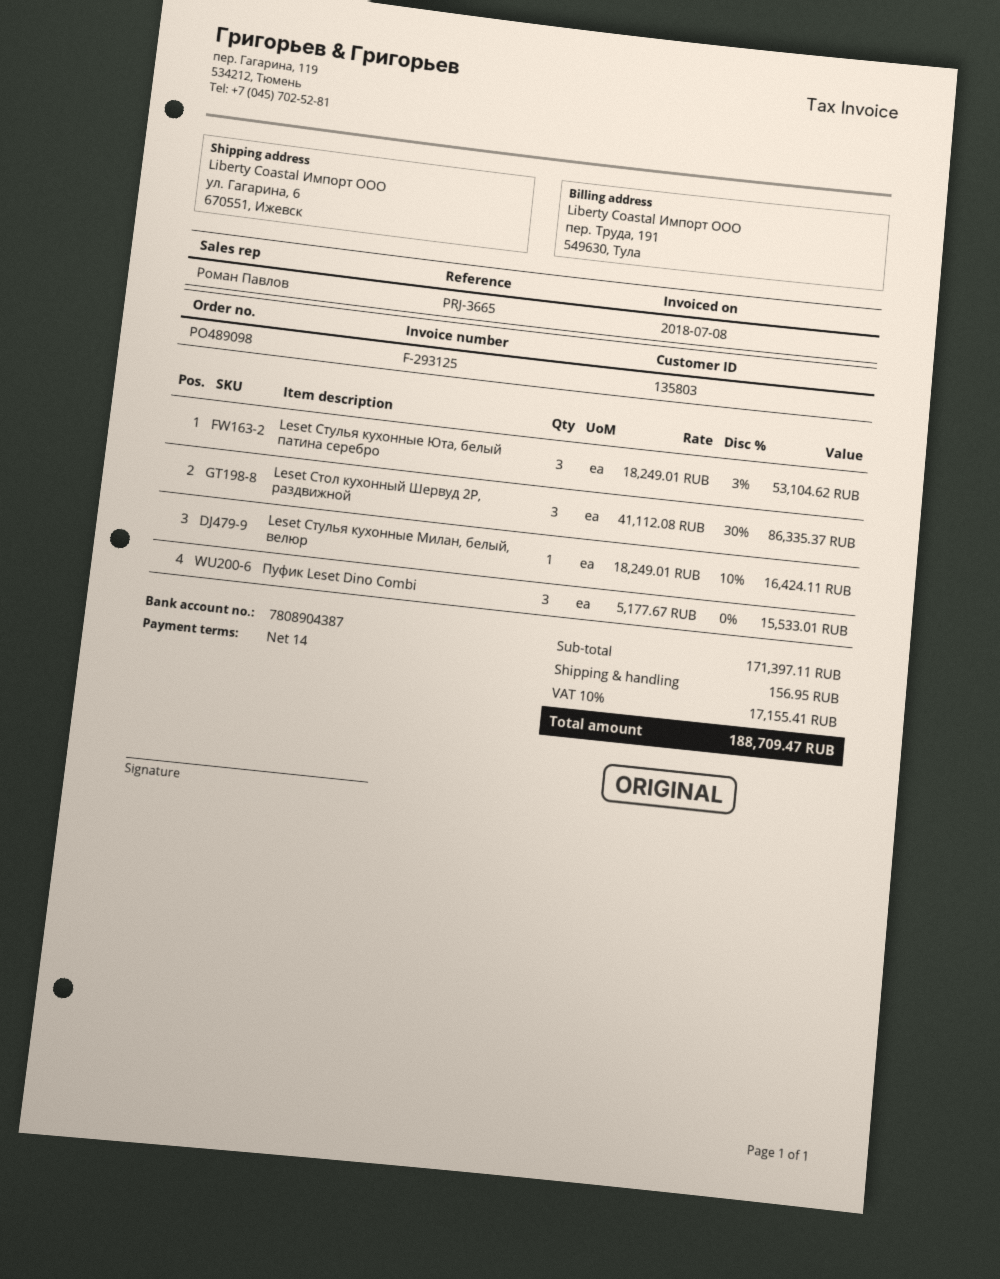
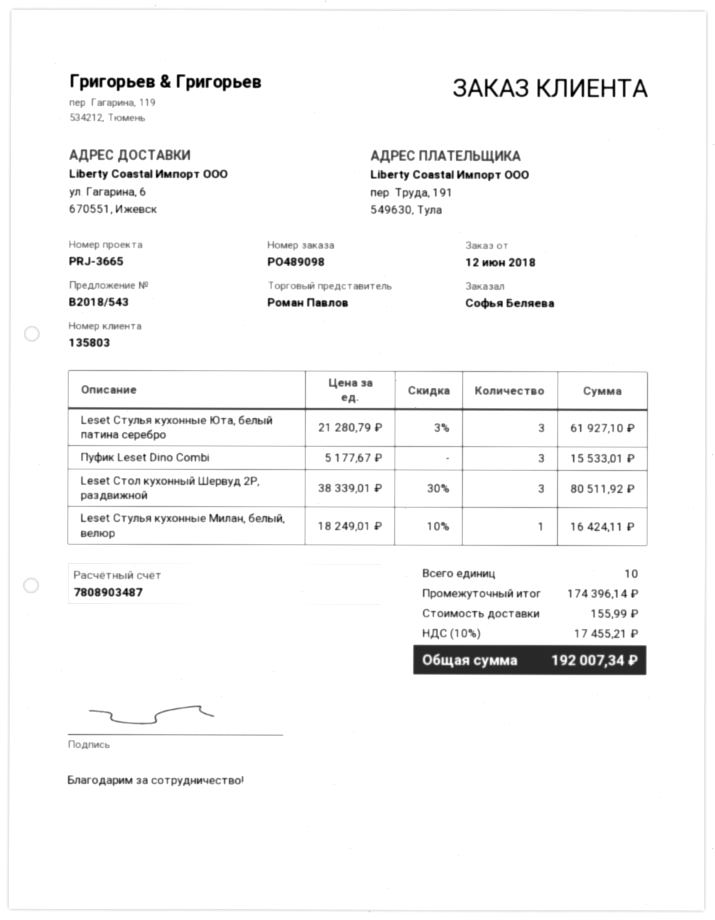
bank account: 7808904387 -> 7808903487
Leset Стулья кухонные Юта, белый патина серебро: 3 x 18249.01 - 3% = 53104.62 -> 3 x 21280.79 - 3% = 61927.10
Leset Стол кухонный Шервуд 2Р, раздвижной: 3 x 41112.08 - 30% = 86335.37 -> 3 x 38339.01 - 30% = 80511.92
subtotal: 171397.11 -> 174396.14
shipping: 156.95 -> 155.99
tax: 10% = 17155.41 -> 10% = 17455.21
total: 188709.47 -> 192007.34

